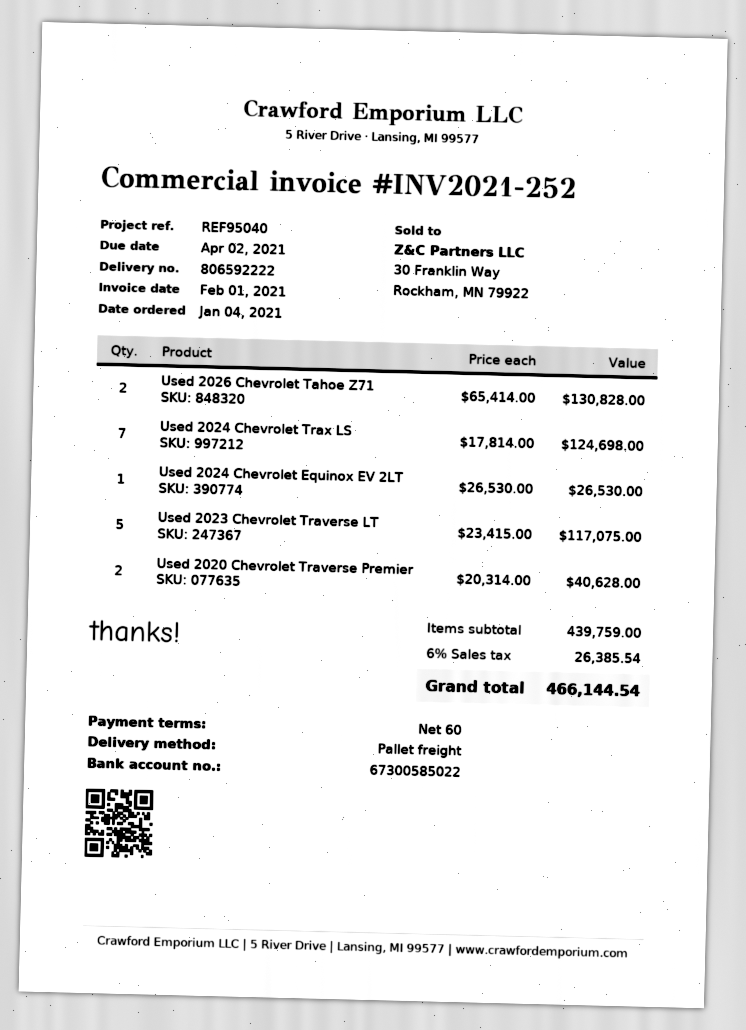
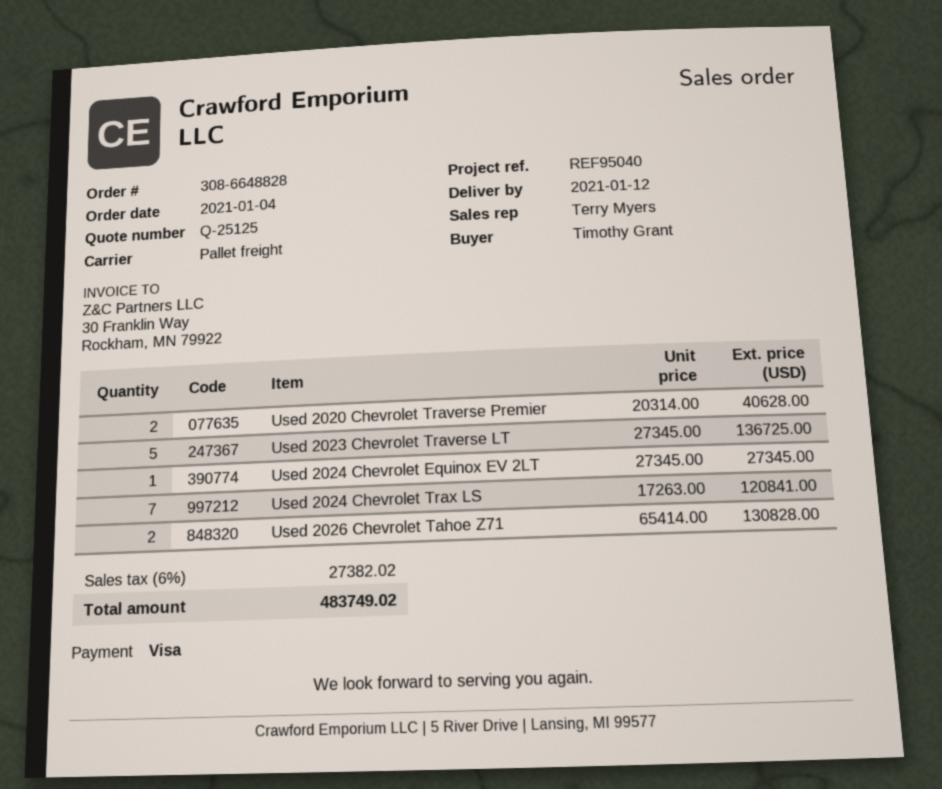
Used 2024 Chevrolet Trax LS: 7 x 17814.00 = 124698.00 -> 7 x 17263.00 = 120841.00
Used 2024 Chevrolet Equinox EV 2LT: 1 x 26530.00 = 26530.00 -> 1 x 27345.00 = 27345.00
Used 2023 Chevrolet Traverse LT: 5 x 23415.00 = 117075.00 -> 5 x 27345.00 = 136725.00
tax: 6% = 26385.54 -> 6% = 27382.02
total: 466144.54 -> 483749.02

